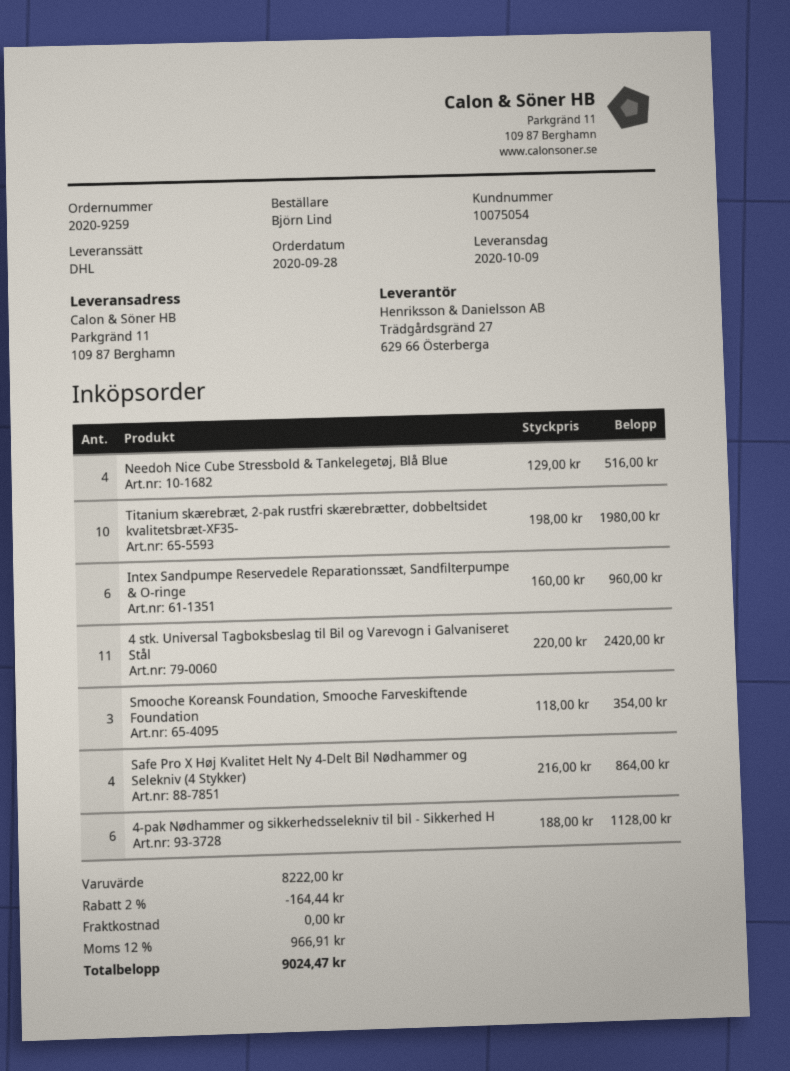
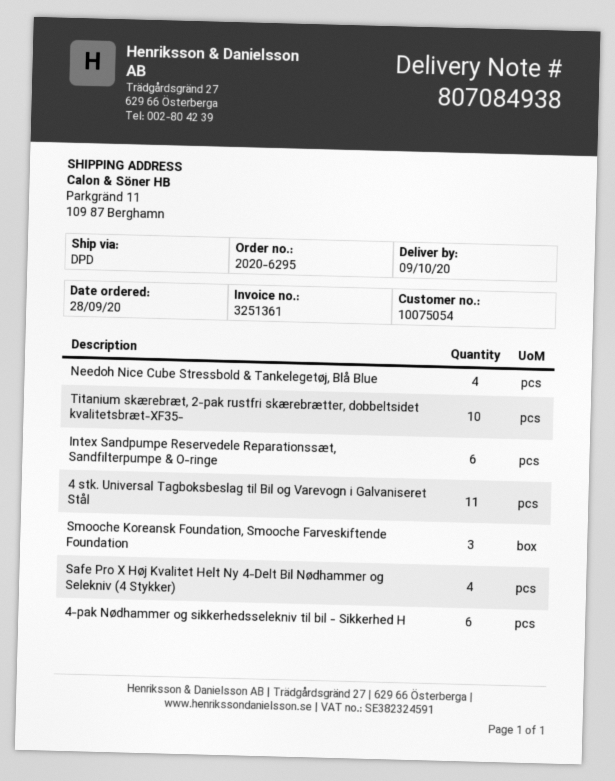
order number: 2020-9259 -> 2020-6295
shipping method: DHL -> DPD

